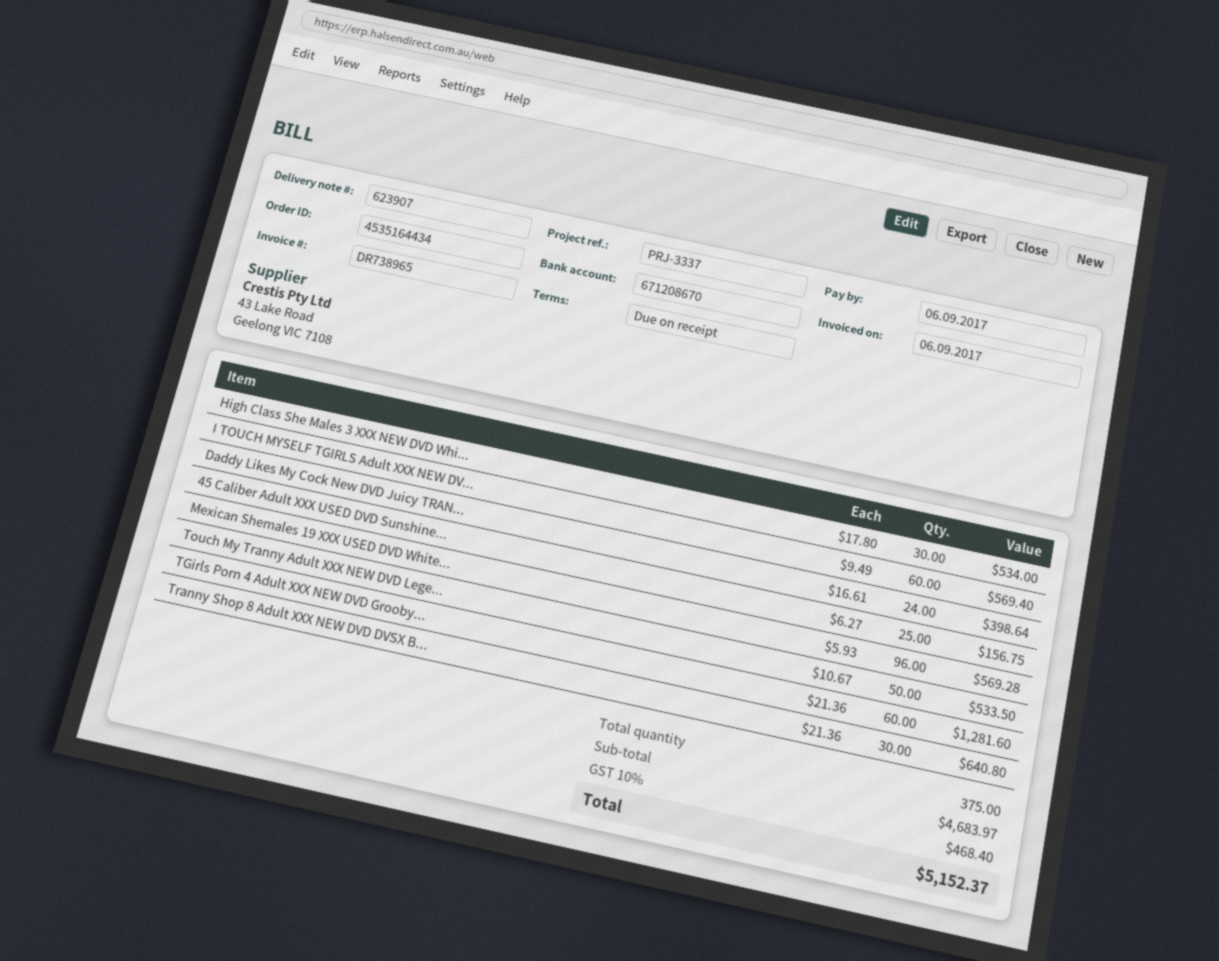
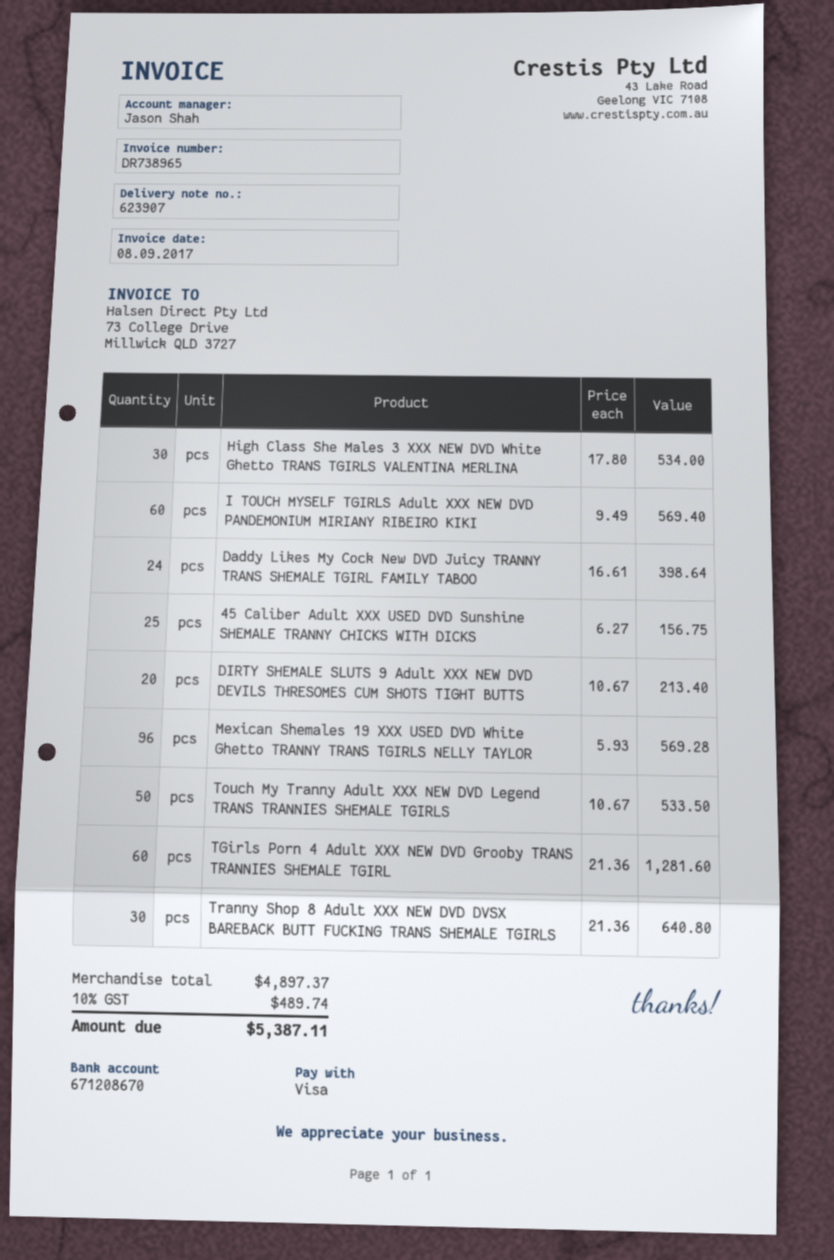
invoice date: 2017-09-06 -> 2017-09-08
DIRTY SHEMALE SLUTS 9 Adult XXX NEW DVD DEVILS THRESOMES CUM SHOTS TIGHT BUTTS: none -> 20 x 10.67 = 213.40
subtotal: 4683.97 -> 4897.37
tax: 10% = 468.40 -> 10% = 489.74
total: 5152.37 -> 5387.11

